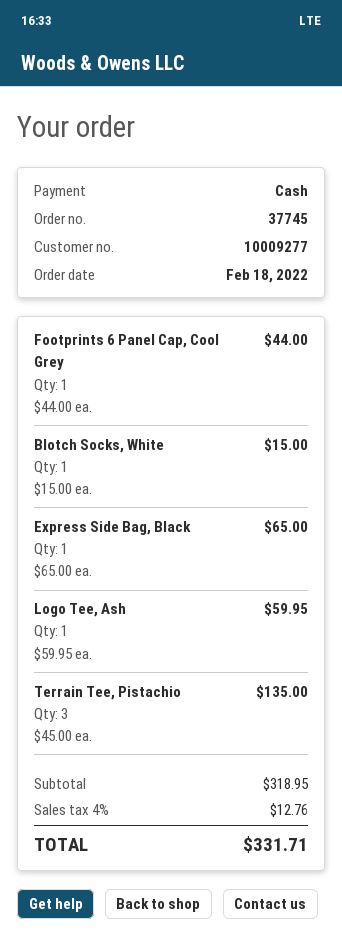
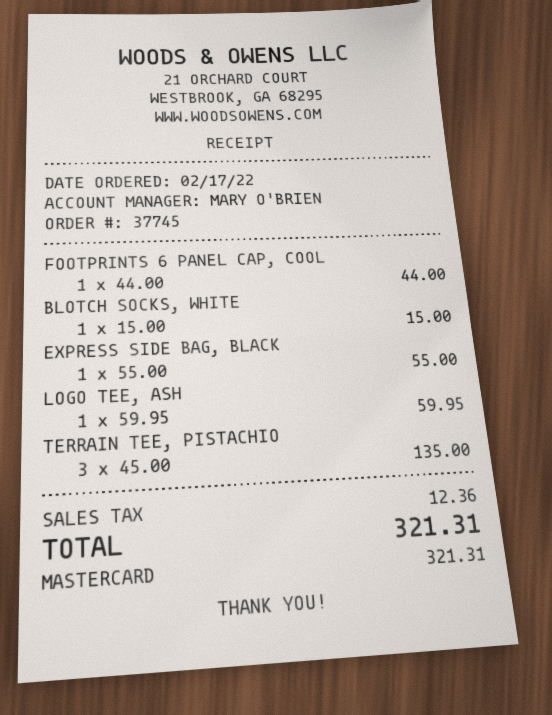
order date: 2022-02-18 -> 2022-02-17
payment method: cash -> Mastercard
Express Side Bag, Black: 1 x 65.00 = 65.00 -> 1 x 55.00 = 55.00
tax: 12.76 -> 12.36
total: 331.71 -> 321.31

